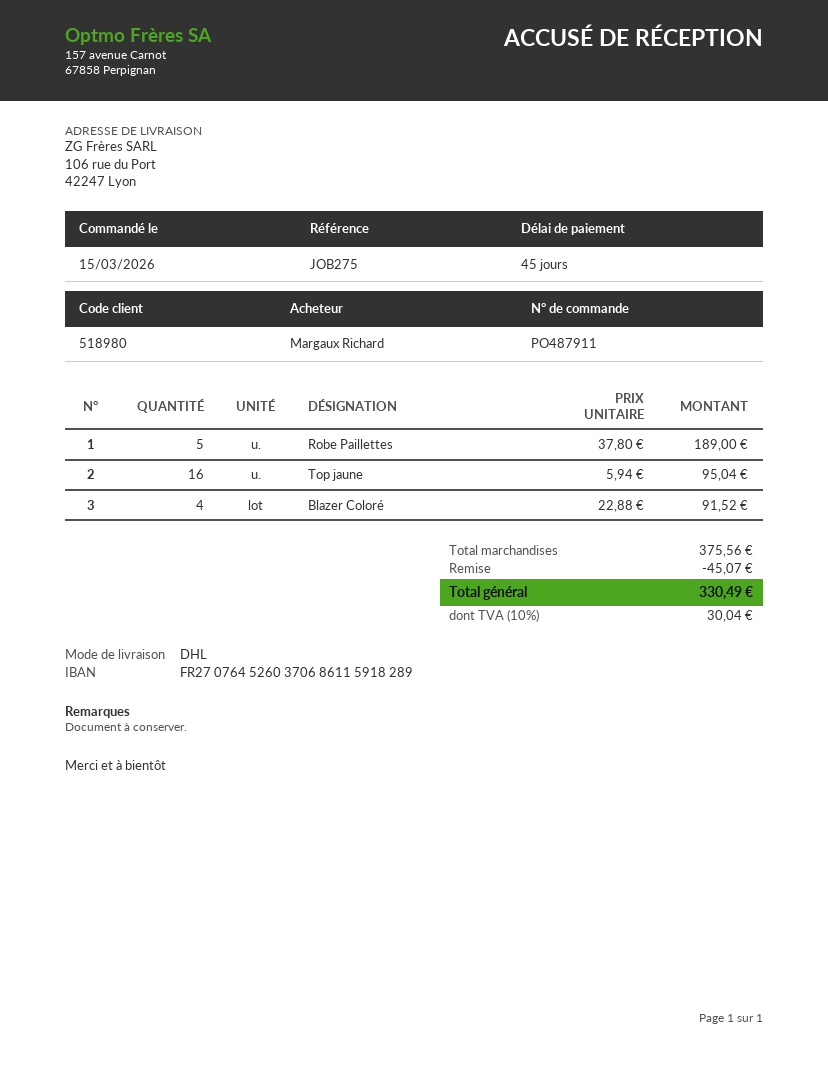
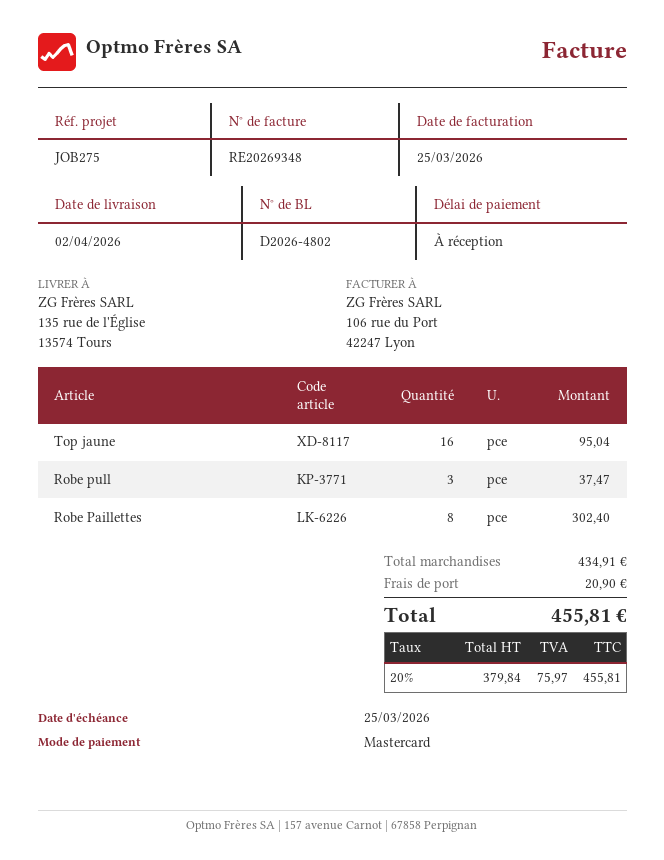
payment terms: 45 days -> on receipt
ship to: 106 rue du Port, 42247 Lyon -> 135 rue de l'Église, 13574 Tours
Robe Paillettes: 5 for 189.00 -> 8 for 302.40
Blazer Coloré: 4 for 91.52 -> none
Robe pull: none -> 3 for 37.47
subtotal: 375.56 -> 434.91
discount: 45.07 -> none
shipping: none -> 20.90
tax: 10% = 30.04 -> 20% = 75.97
total: 330.49 -> 455.81

